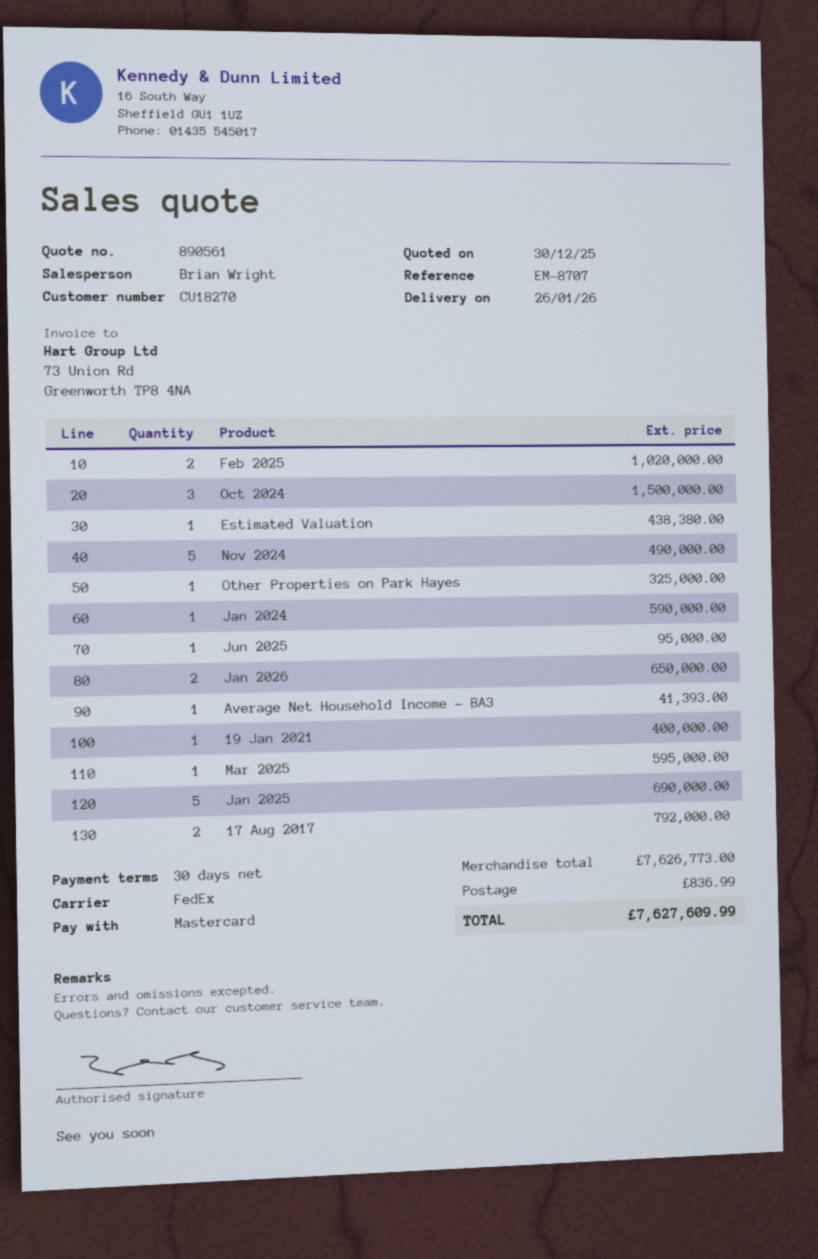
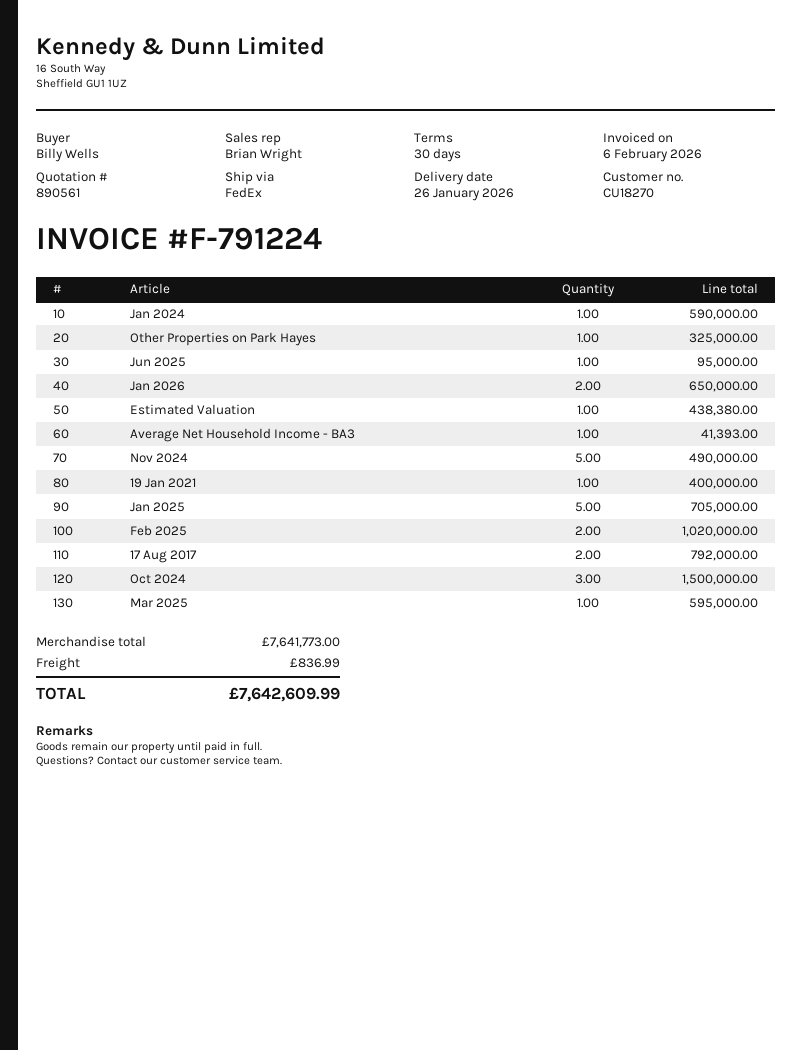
Jan 2025: 5 for 690000.00 -> 5 for 705000.00
subtotal: 7626773.00 -> 7641773.00
total: 7627609.99 -> 7642609.99

